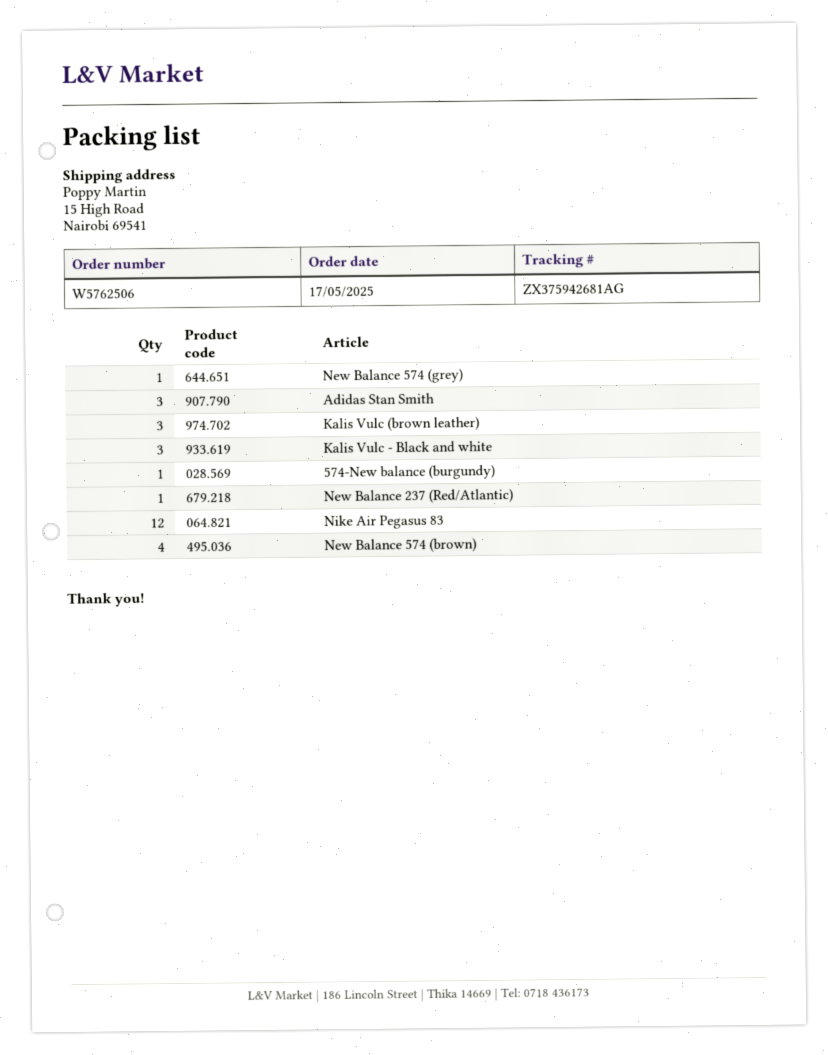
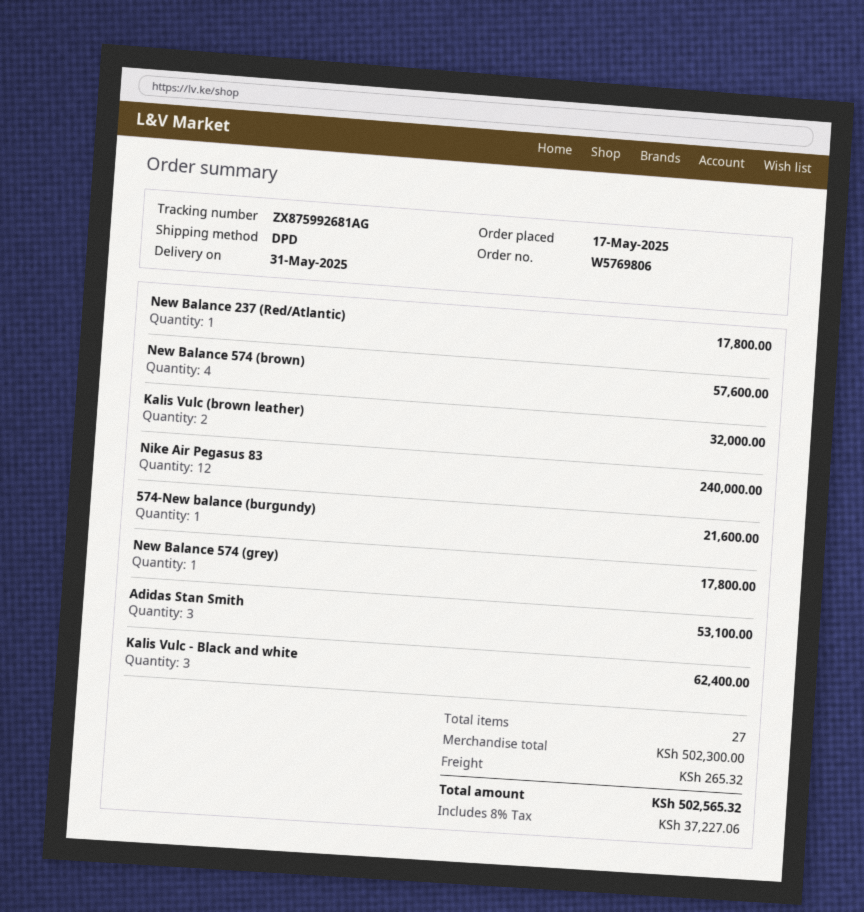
order number: W5762506 -> W5769806
tracking number: ZX375942681AG -> ZX875992681AG
Kalis Vulc (brown leather): 3 -> 2

